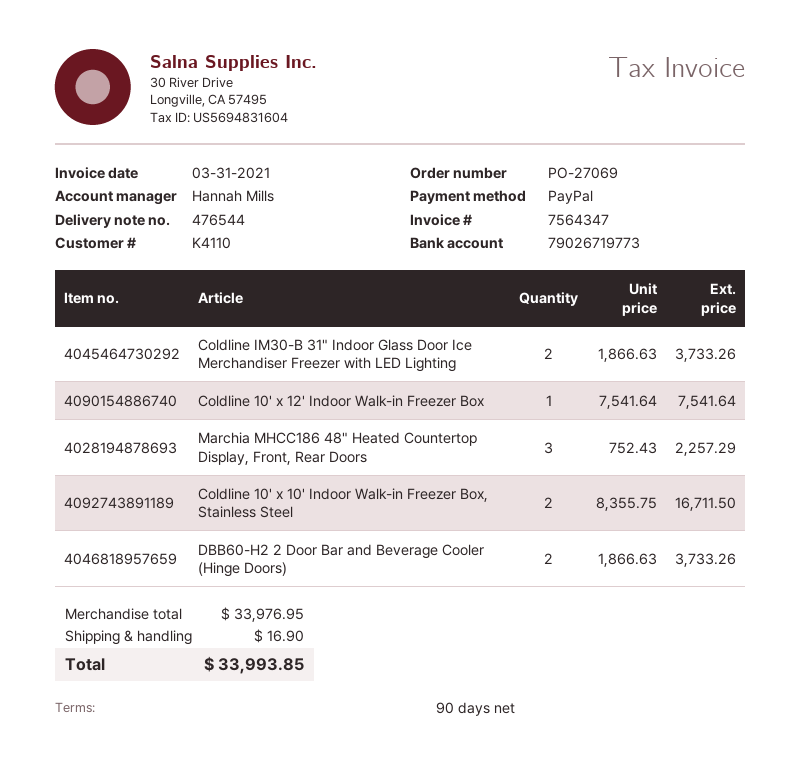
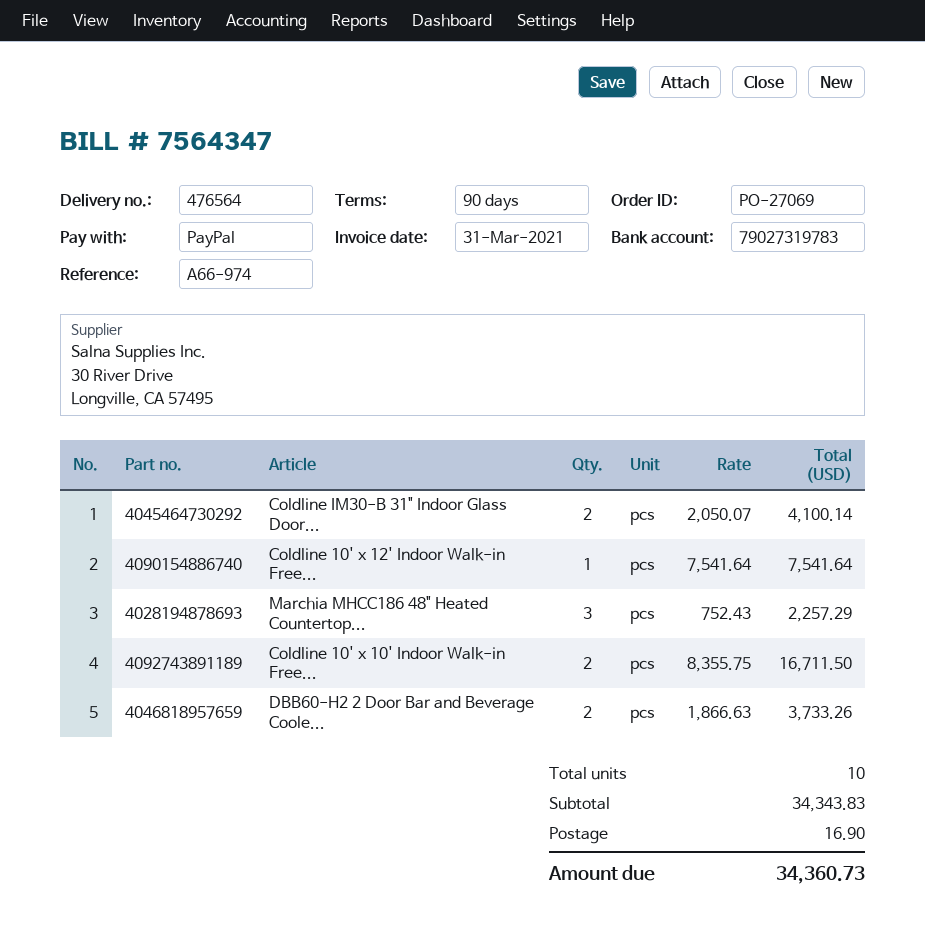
delivery note number: 476544 -> 476564
bank account: 79026719773 -> 79027319783
Coldline IM30-B 31" Indoor Glass Door Ice Merchandiser Freezer with LED Lighting: 2 x 1866.63 = 3733.26 -> 2 x 2050.07 = 4100.14
subtotal: 33976.95 -> 34343.83
total: 33993.85 -> 34360.73

